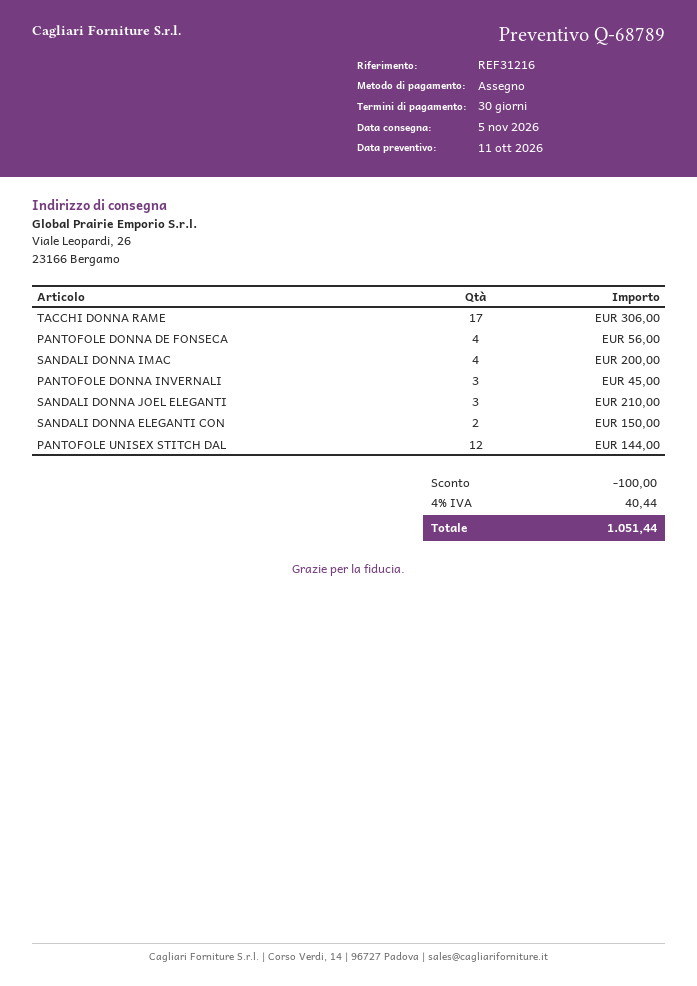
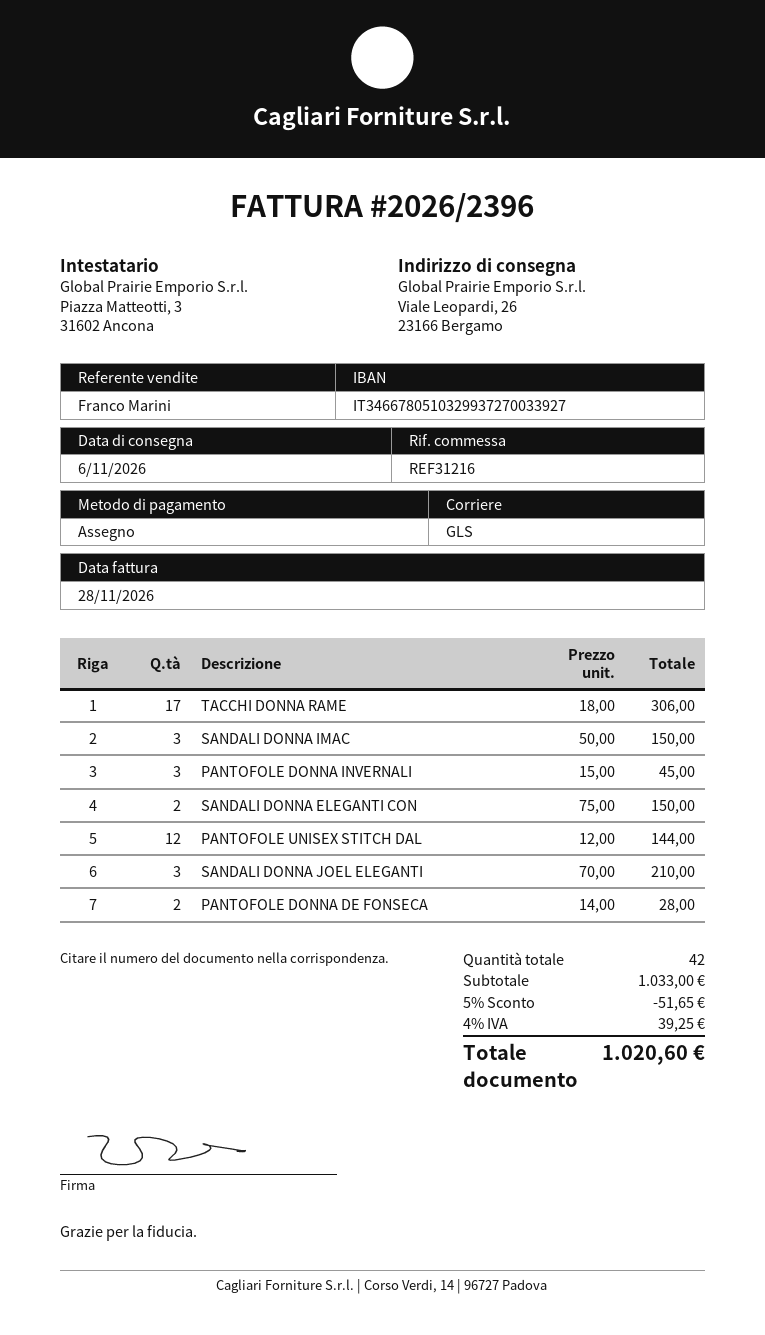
delivery date: 2026-11-05 -> 2026-11-06
PANTOFOLE DONNA DE FONSECA: 4 for 56.00 -> 2 for 28.00
SANDALI DONNA IMAC: 4 for 200.00 -> 3 for 150.00
discount: 100.00 -> 51.65
tax: 4% = 40.44 -> 4% = 39.25
total: 1051.44 -> 1020.60

